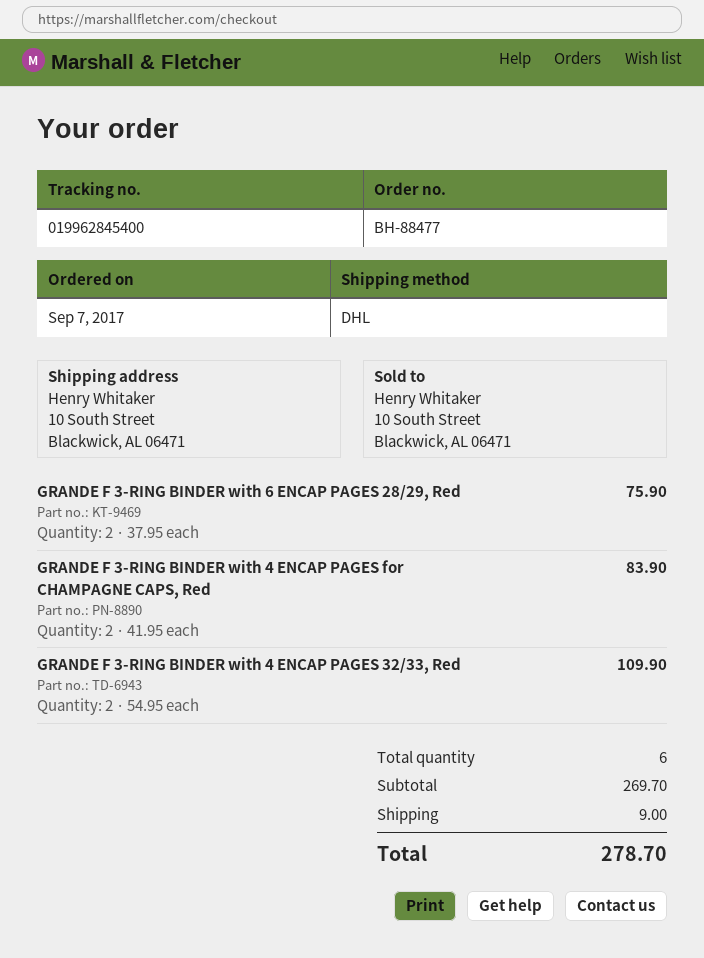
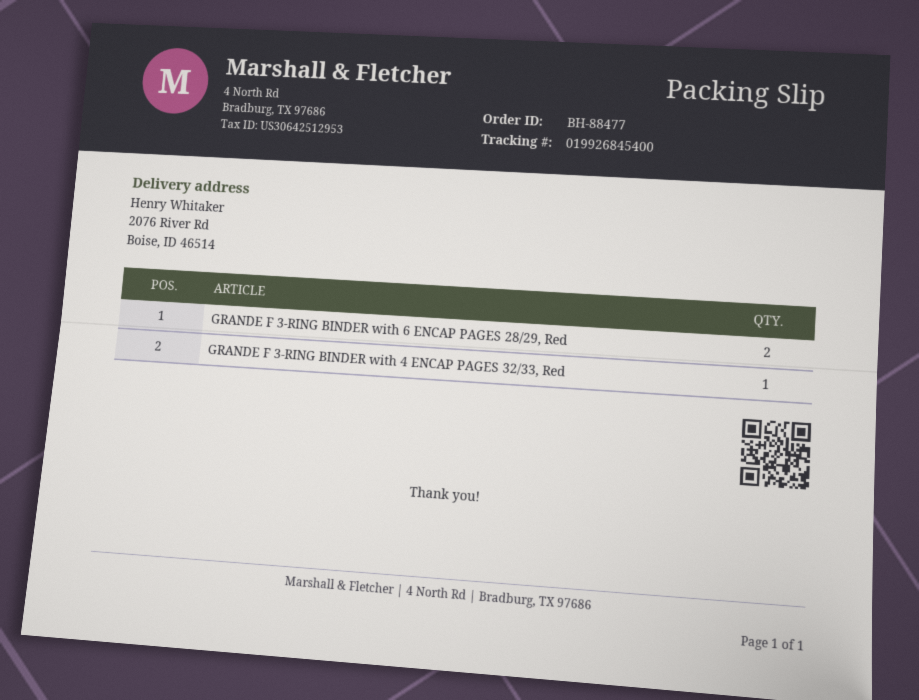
tracking number: 019962845400 -> 019926845400
ship to: 10 South Street, Blackwick, AL 06471 -> 2076 River Rd, Boise, ID 46514
GRANDE F 3-RING BINDER with 4 ENCAP PAGES for CHAMPAGNE CAPS, Red: 2 -> none
GRANDE F 3-RING BINDER with 4 ENCAP PAGES 32/33, Red: 2 -> 1

